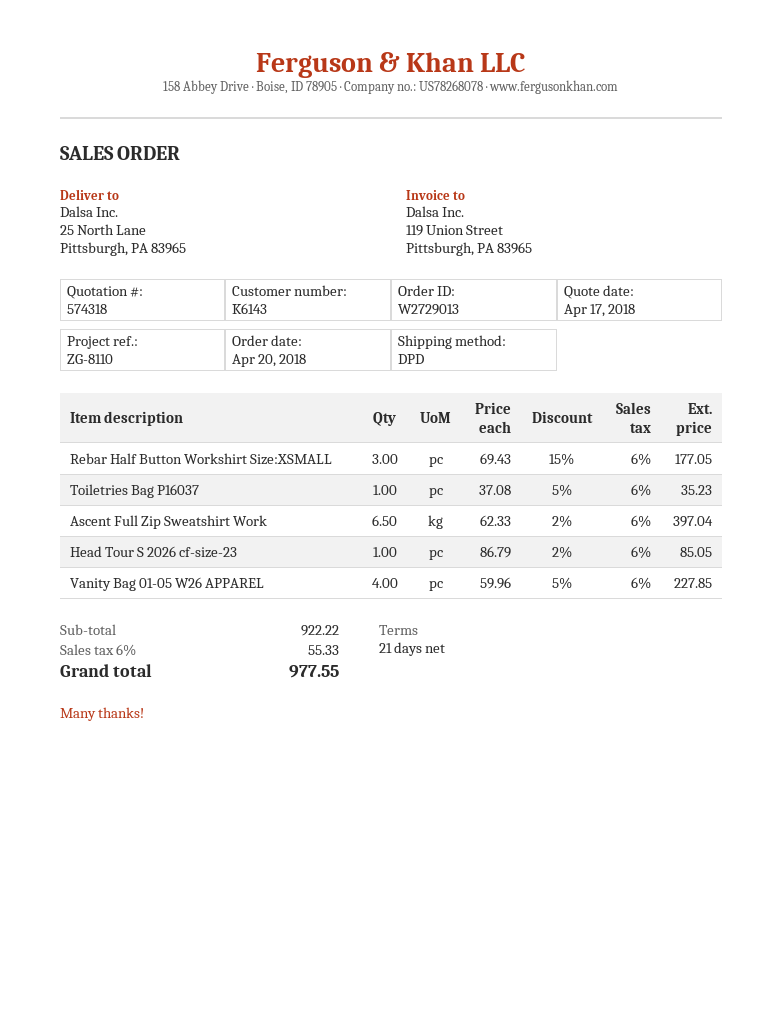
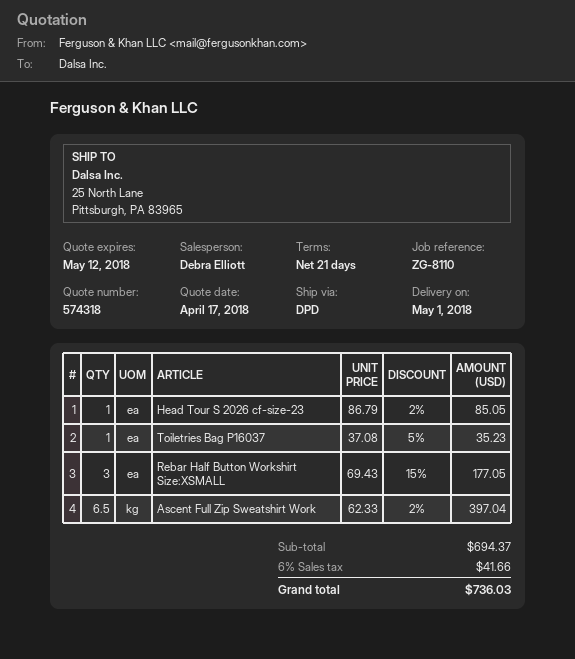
Vanity Bag 01-05 W26 APPAREL: 4 x 59.96 - 5% = 227.85 -> none
subtotal: 922.22 -> 694.37
tax: 6% = 55.33 -> 6% = 41.66
total: 977.55 -> 736.03

